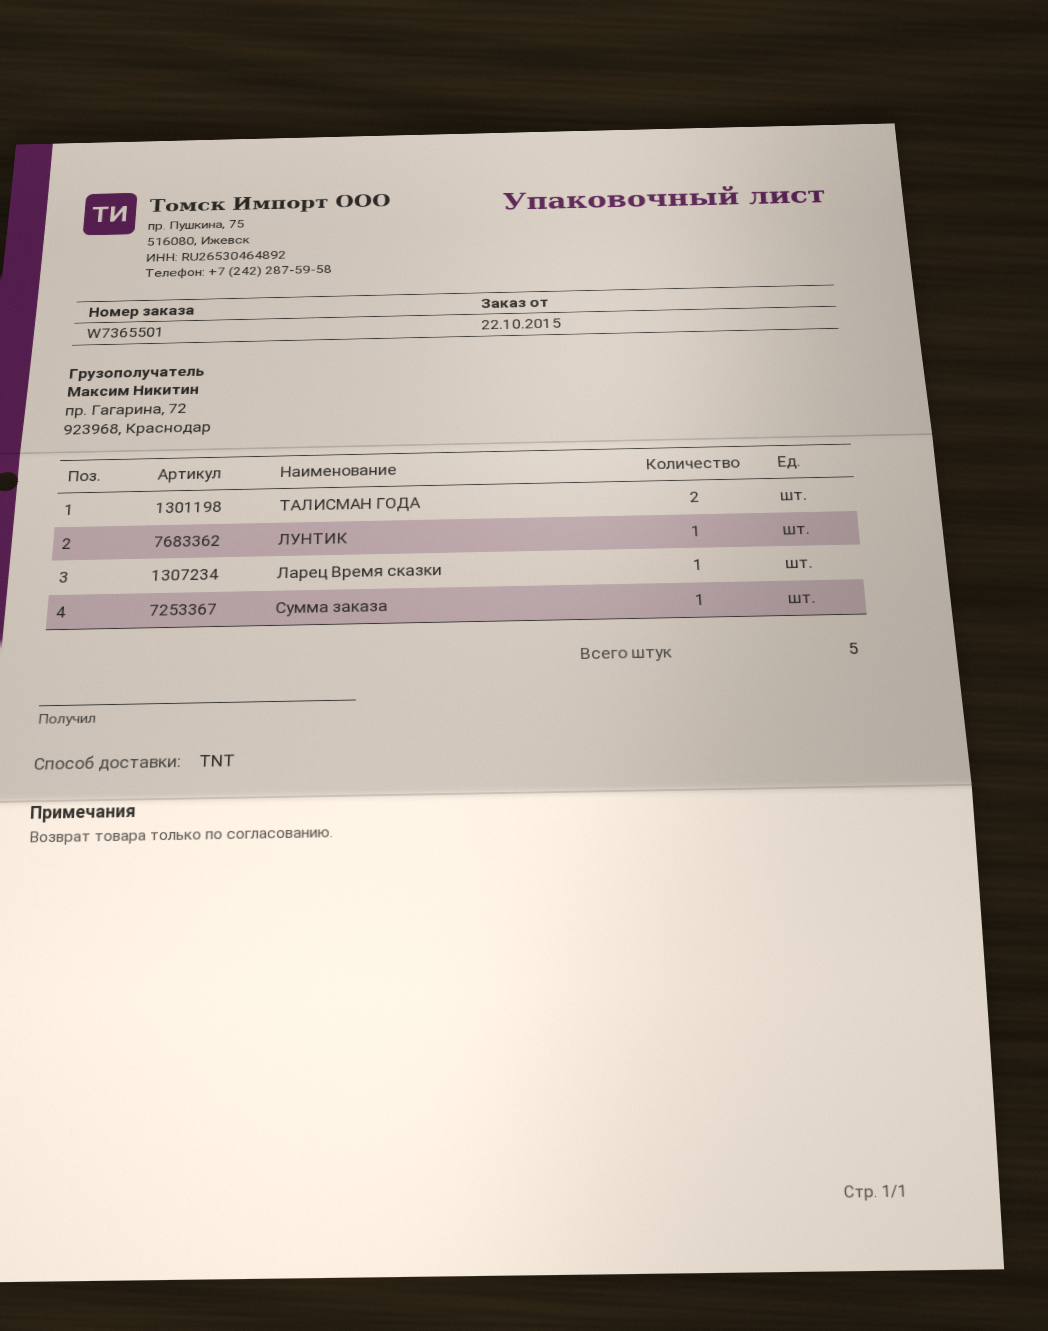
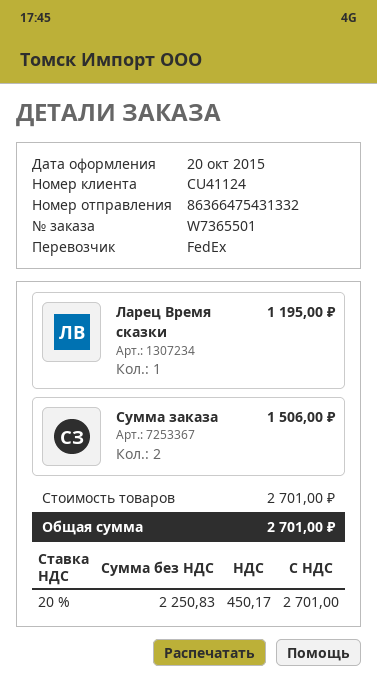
order date: 2015-10-22 -> 2015-10-20
shipping method: TNT -> FedEx
ТАЛИСМАН ГОДА: 2 -> none
ЛУНТИК: 1 -> none
Сумма заказа: 1 -> 2

